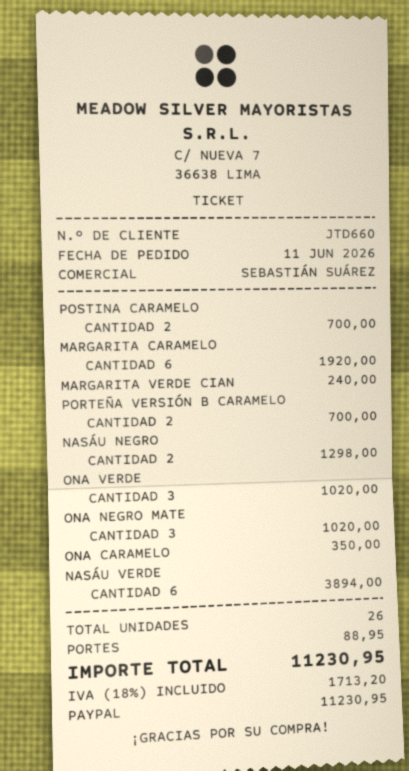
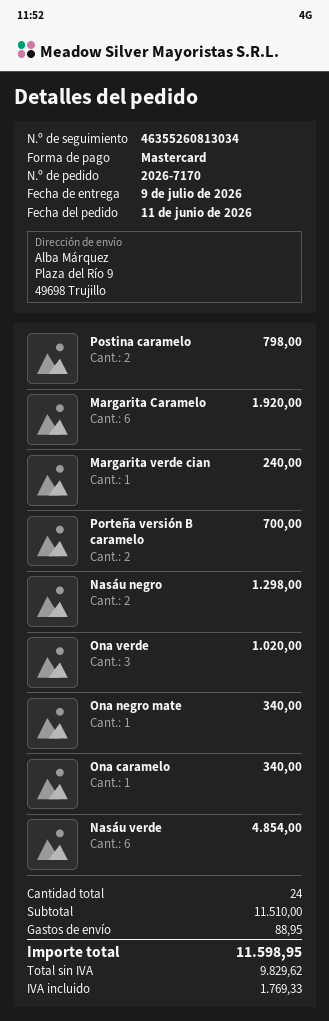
payment method: PayPal -> Mastercard
POSTINA CARAMELO: 2 for 700.00 -> 2 for 798.00
ONA NEGRO MATE: 3 for 1020.00 -> 1 for 340.00
ONA CARAMELO: 1 for 350.00 -> 1 for 340.00
NASÁU VERDE: 6 for 3894.00 -> 6 for 4854.00
total quantity: 26 -> 24
tax: 1713.20 -> 1769.33
total: 11230.95 -> 11598.95

